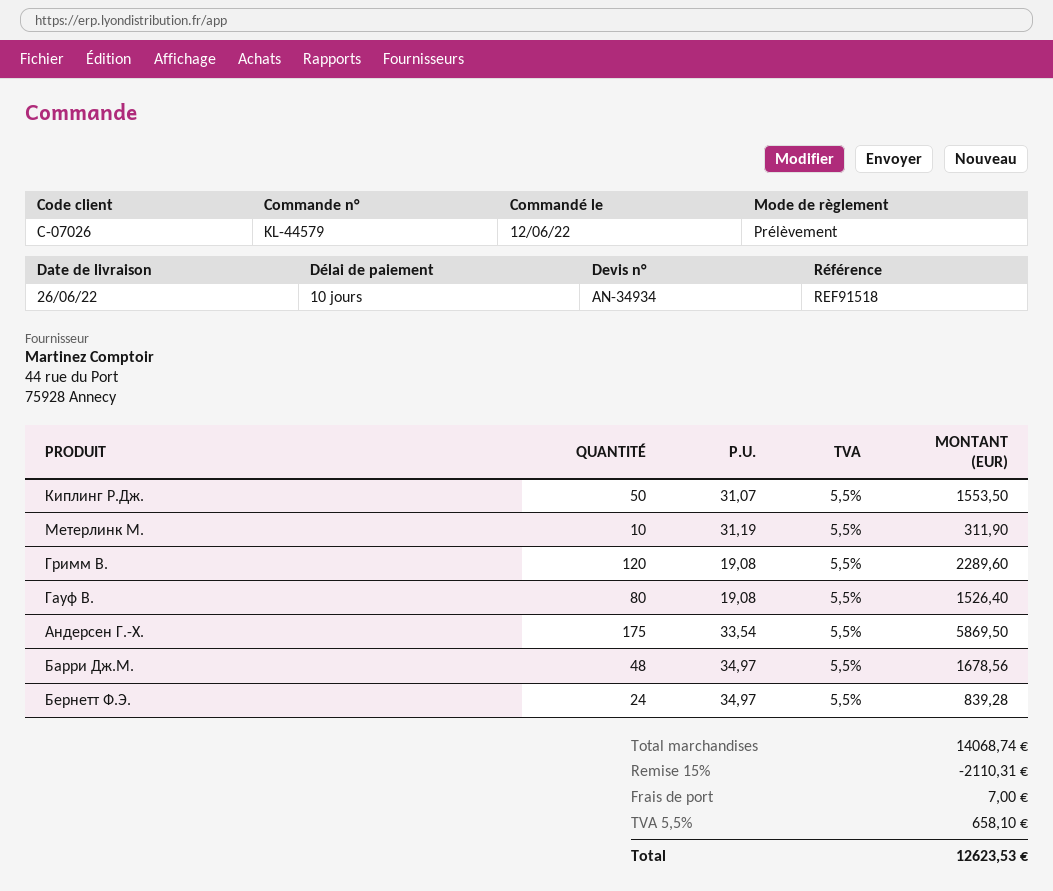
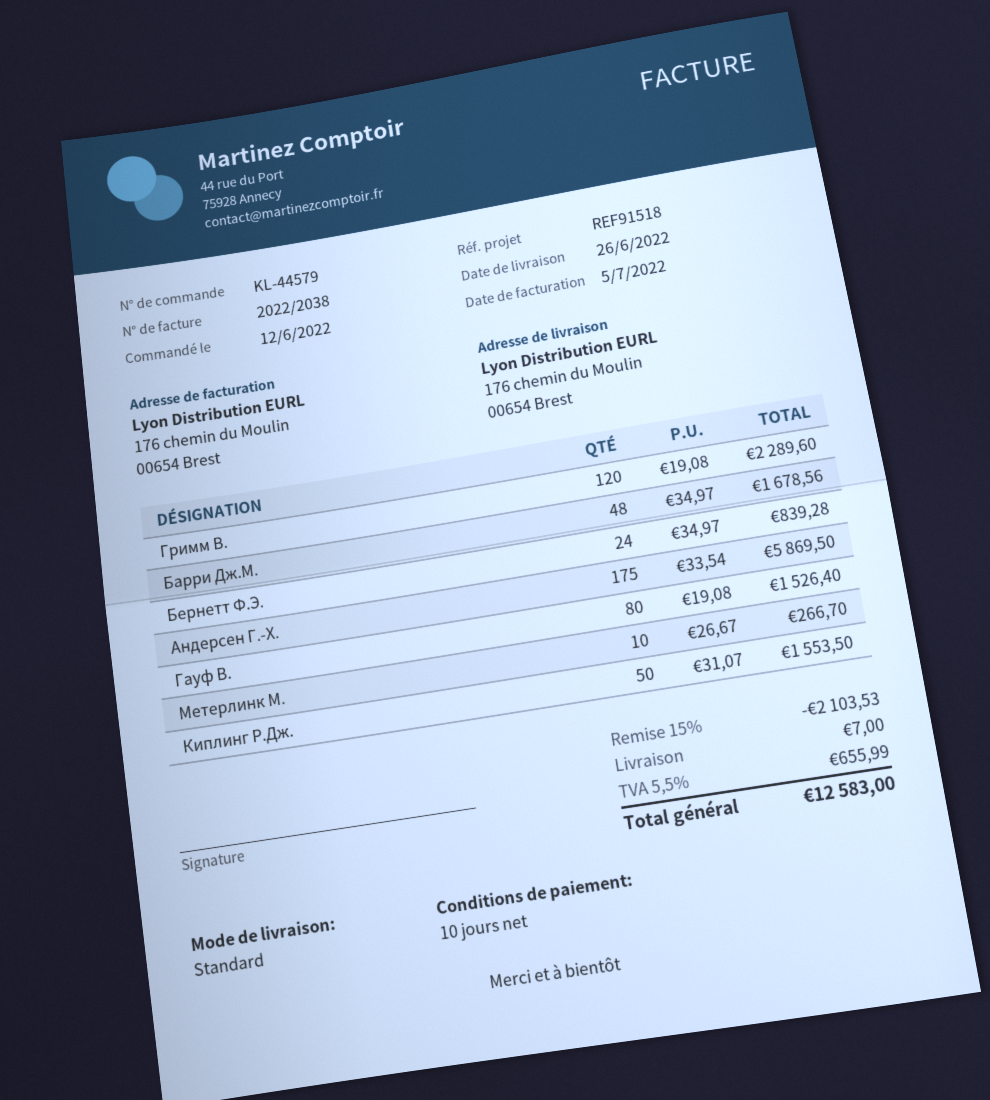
Метерлинк М.: 10 x 31.19 = 311.90 -> 10 x 26.67 = 266.70
discount: 15% = 2110.31 -> 15% = 2103.53
tax: 5.5% = 658.10 -> 5.5% = 655.99
total: 12623.53 -> 12583.00

